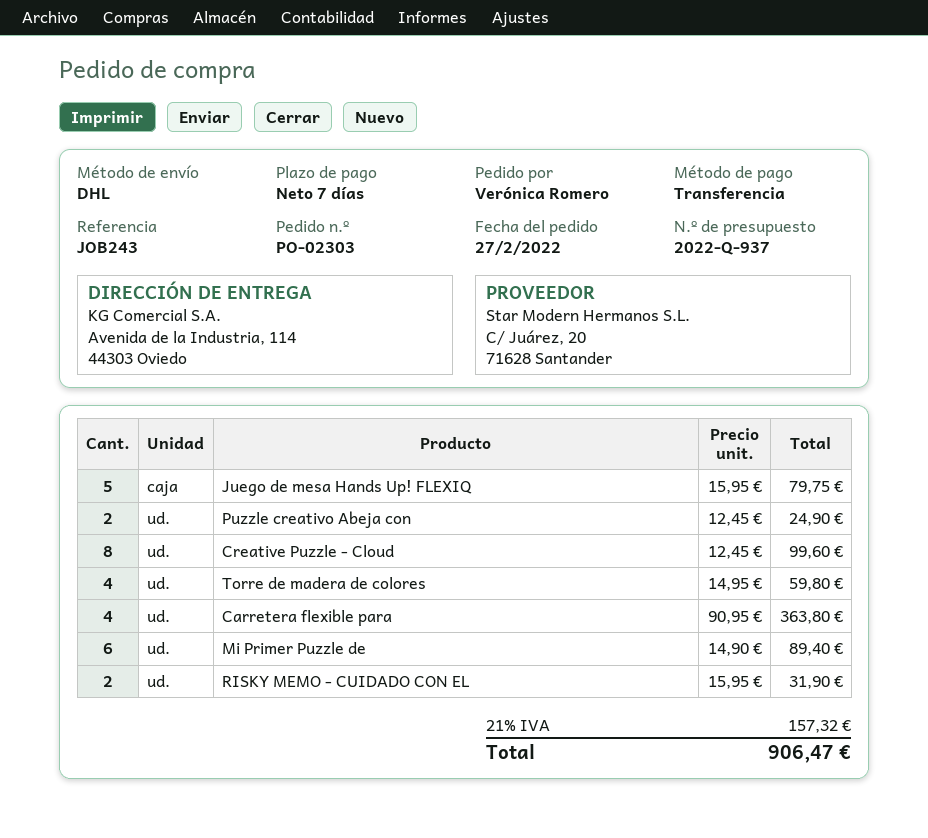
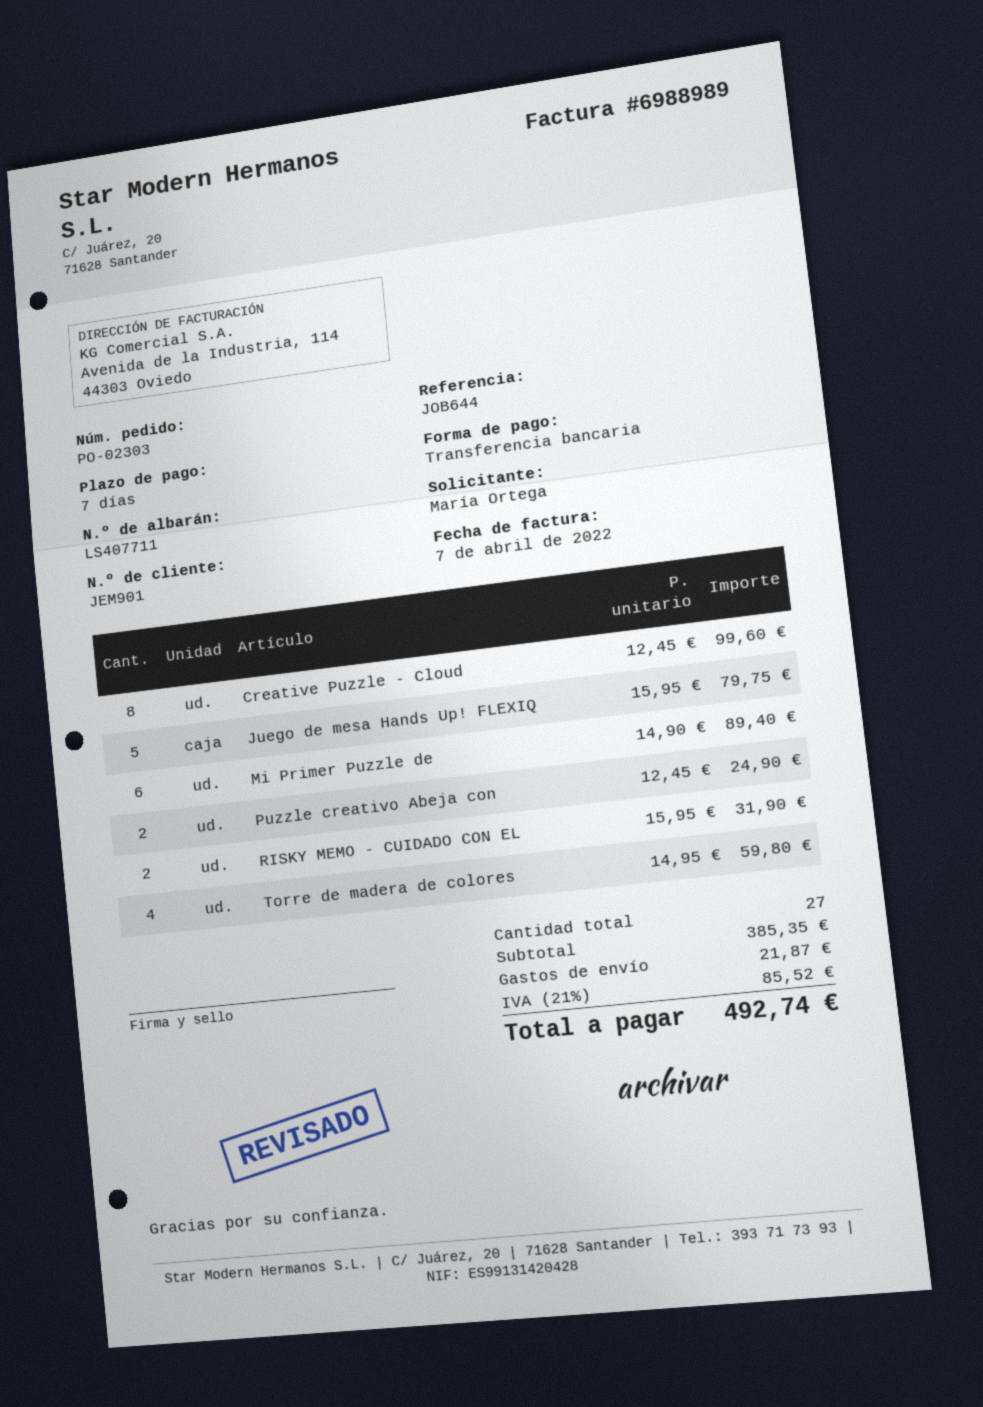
reference: JOB243 -> JOB644
ordered by: Verónica Romero -> María Ortega
Carretera flexible para: 4 x 90.95 = 363.80 -> none
shipping: none -> 21.87
tax: 21% = 157.32 -> 21% = 85.52
total: 906.47 -> 492.74

